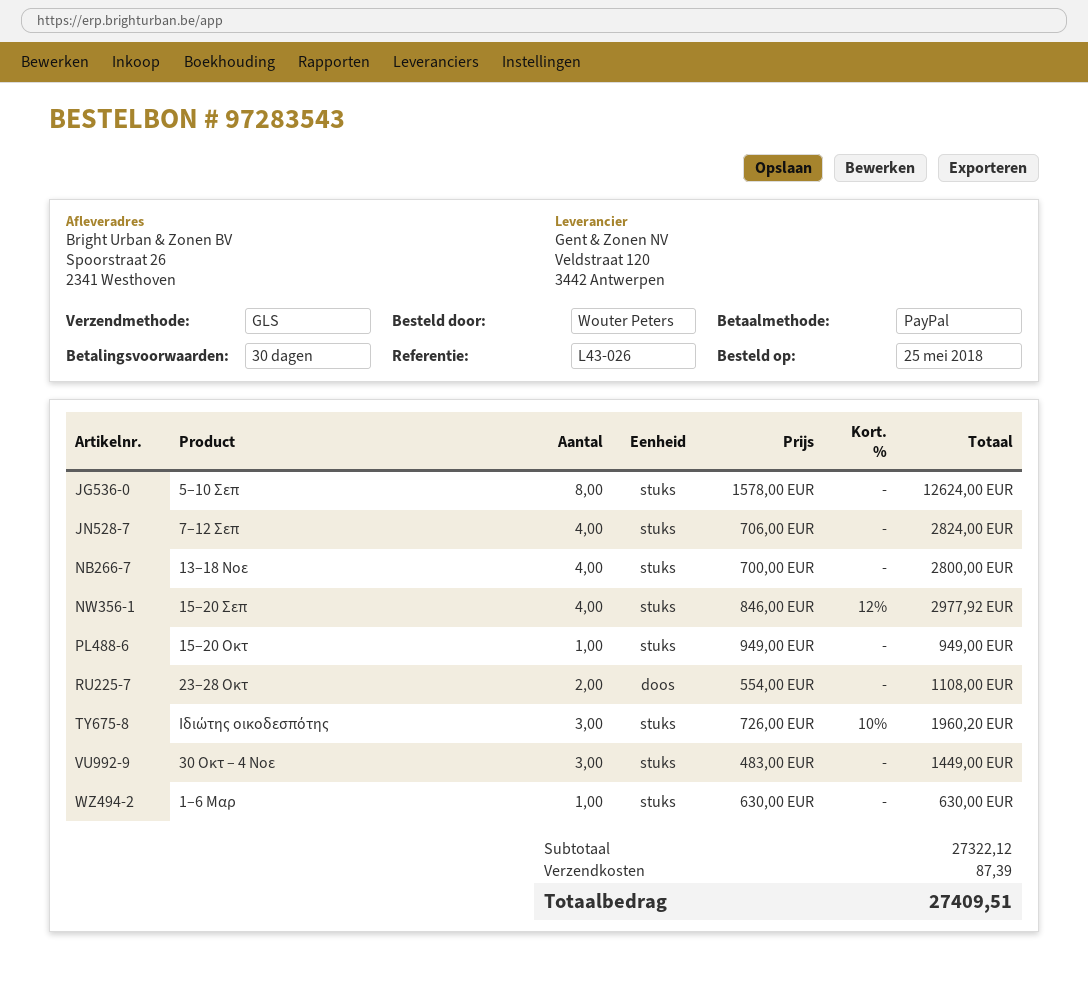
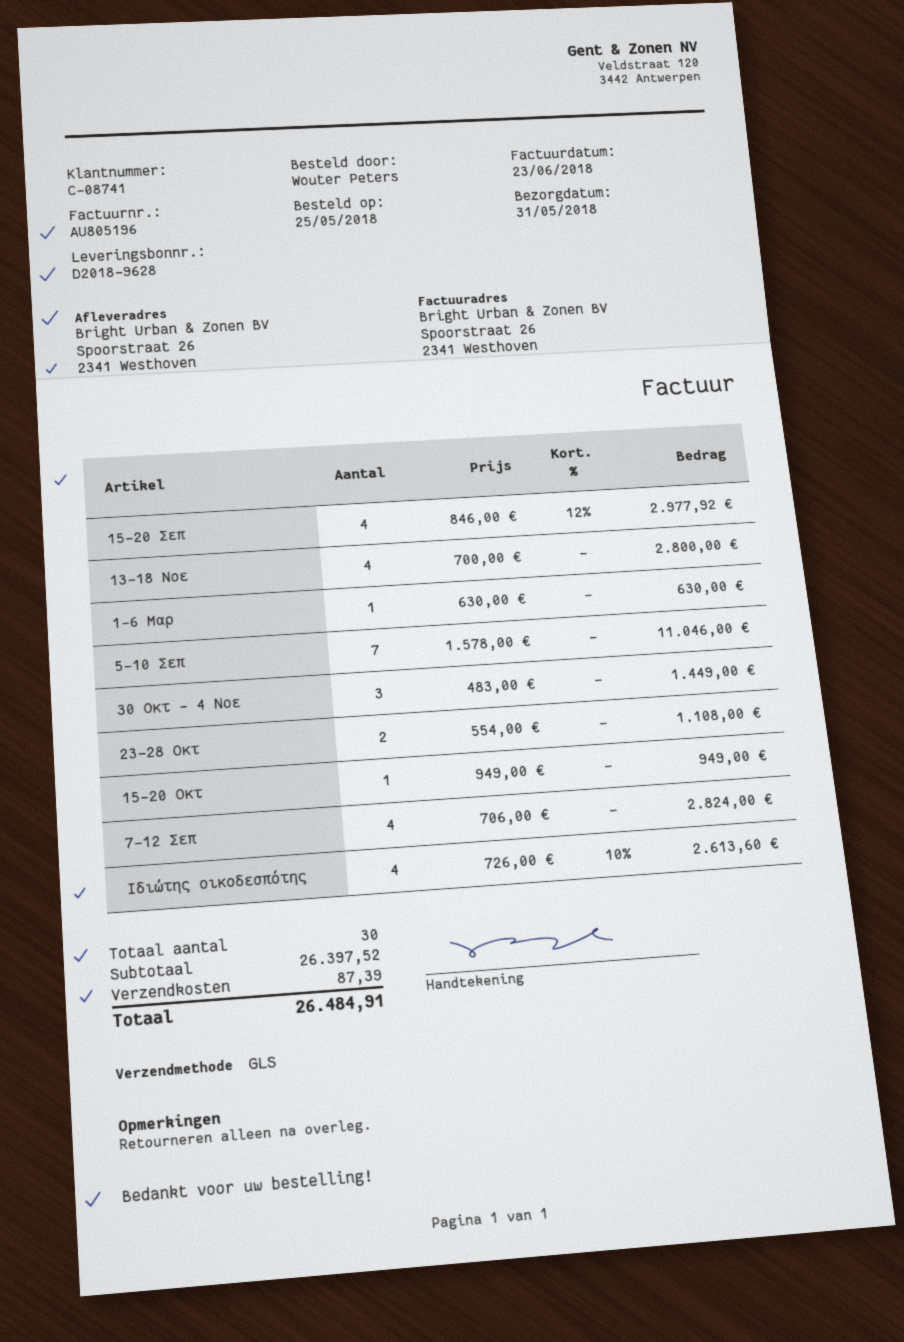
5–10 Σεπ: 8 x 1578.00 = 12624.00 -> 7 x 1578.00 = 11046.00
Ιδιώτης οικοδεσπότης: 3 x 726.00 - 10% = 1960.20 -> 4 x 726.00 - 10% = 2613.60
subtotal: 27322.12 -> 26397.52
total: 27409.51 -> 26484.91

